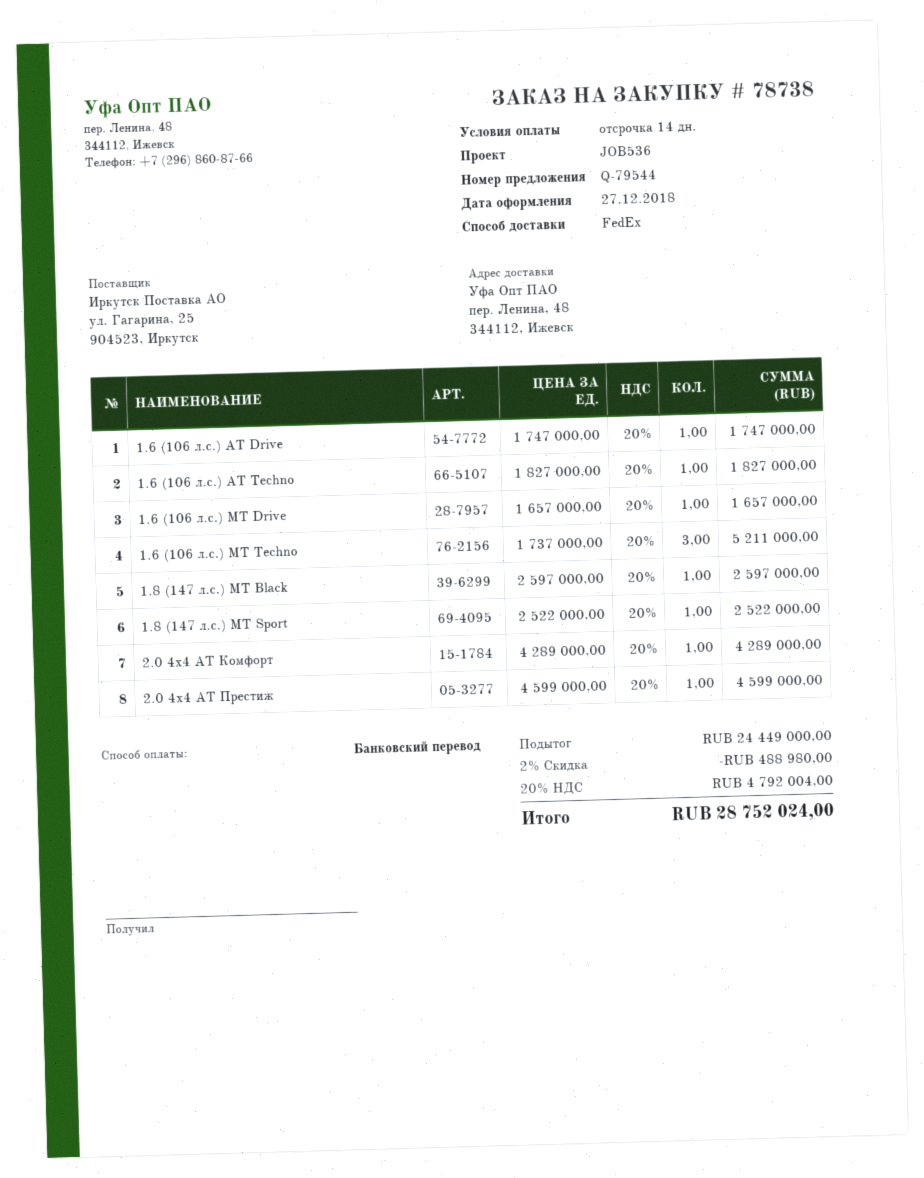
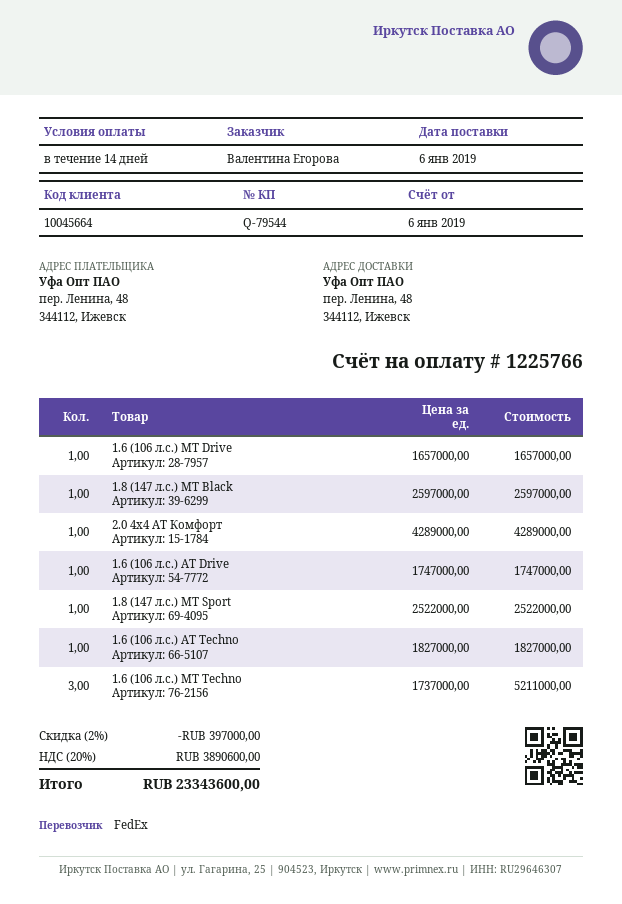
2.0 4x4 AT Престиж: 1 x 4599000.00 = 4599000.00 -> none
discount: 2% = 488980.00 -> 2% = 397000.00
tax: 20% = 4792004.00 -> 20% = 3890600.00
total: 28752024.00 -> 23343600.00

